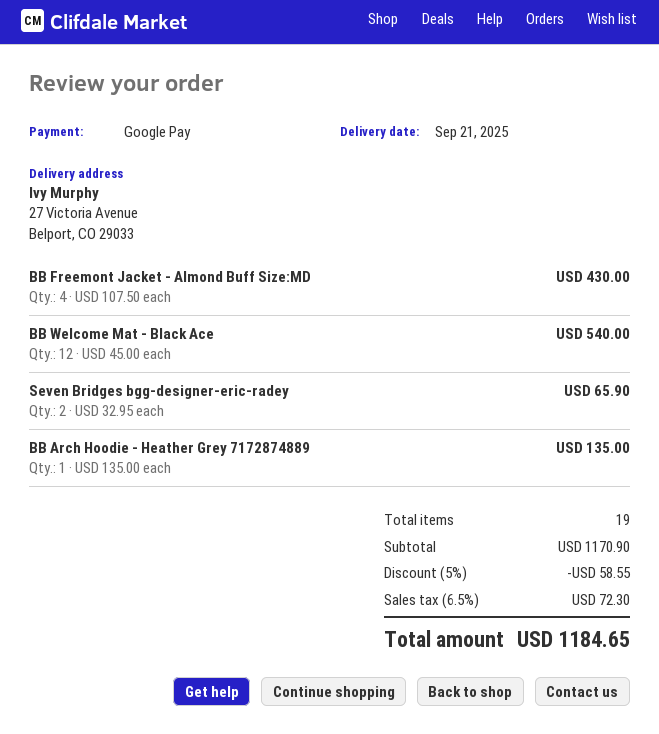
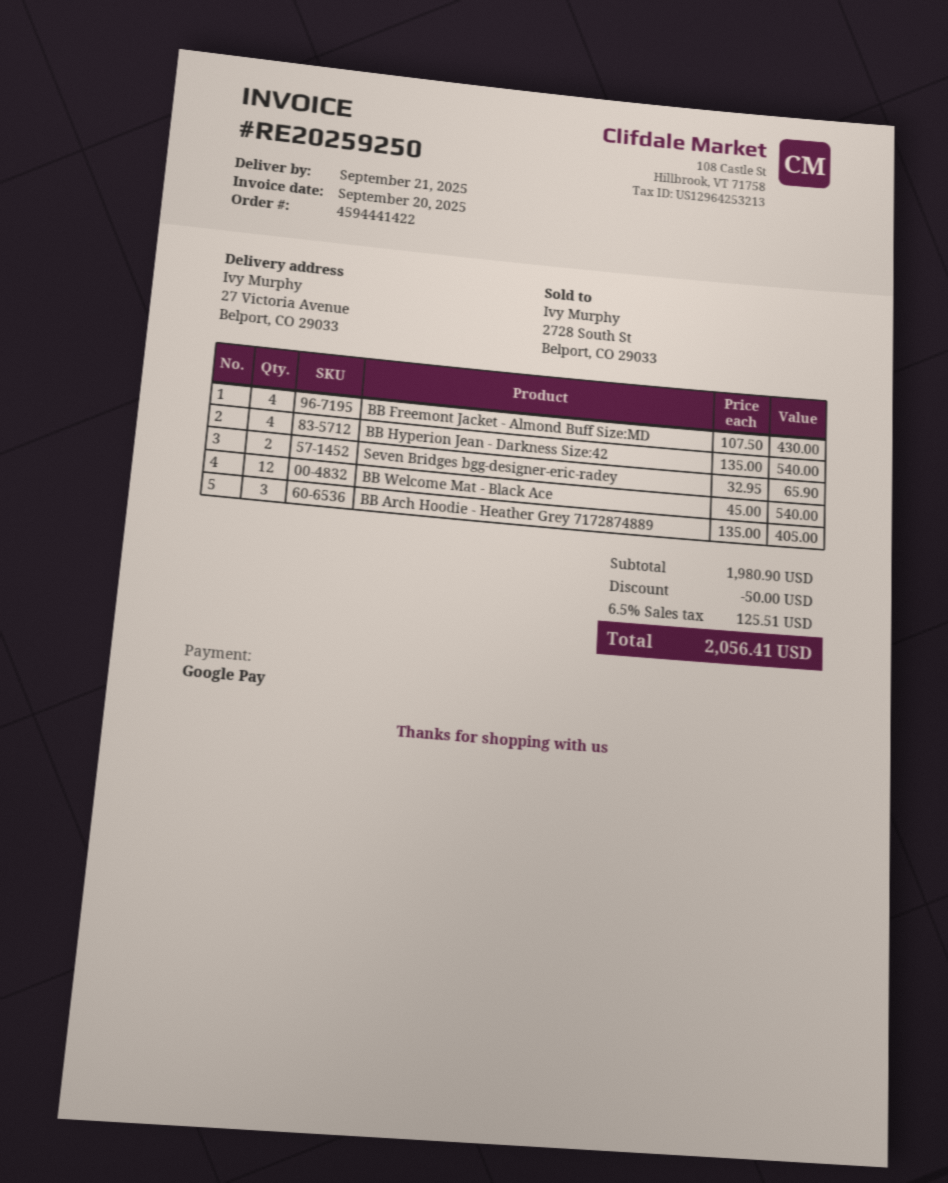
BB Arch Hoodie - Heather Grey 7172874889: 1 x 135.00 = 135.00 -> 3 x 135.00 = 405.00
BB Hyperion Jean - Darkness Size:42: none -> 4 x 135.00 = 540.00
subtotal: 1170.90 -> 1980.90
discount: 58.55 -> 50.00
tax: 6.5% = 72.30 -> 6.5% = 125.51
total: 1184.65 -> 2056.41

